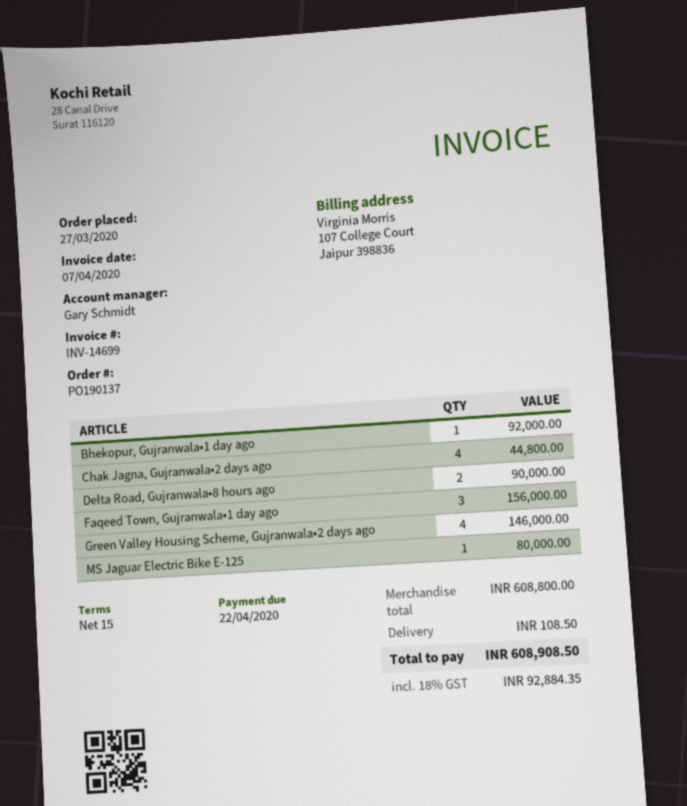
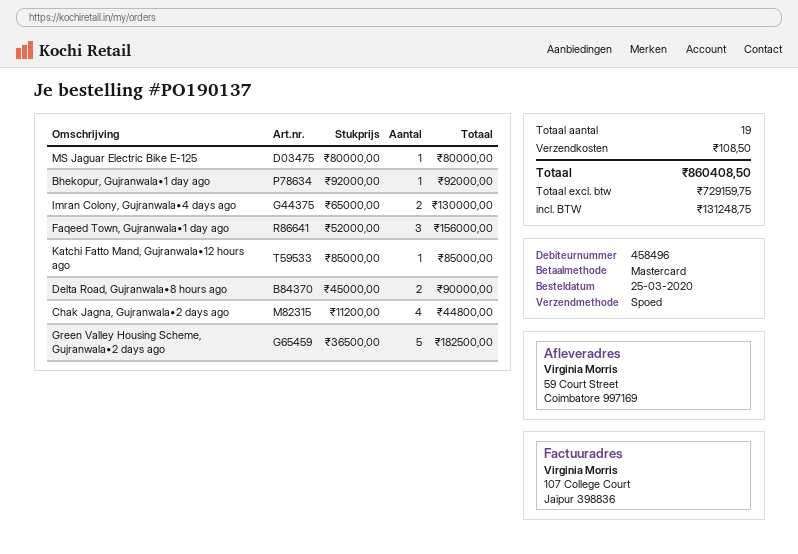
order date: 2020-03-27 -> 2020-03-25
Green Valley Housing Scheme, Gujranwala•2 days ago: 4 for 146000.00 -> 5 for 182500.00
Imran Colony, Gujranwala•4 days ago: none -> 2 for 130000.00
Katchi Fatto Mand, Gujranwala•12 hours ago: none -> 1 for 85000.00
tax: 92884.35 -> 131248.75
total: 608908.50 -> 860408.50

